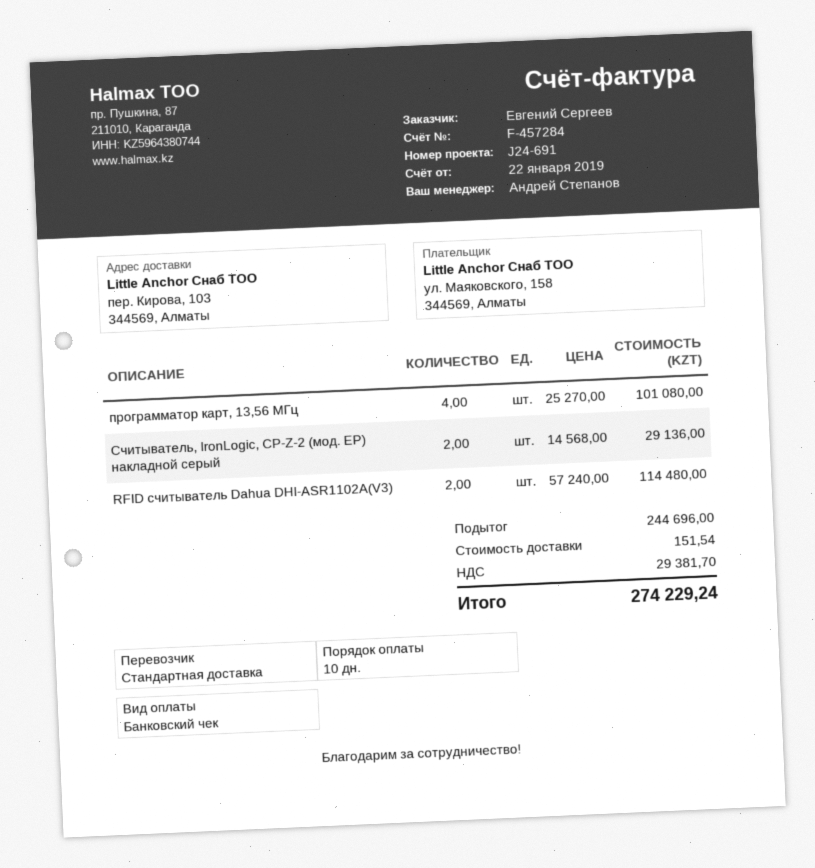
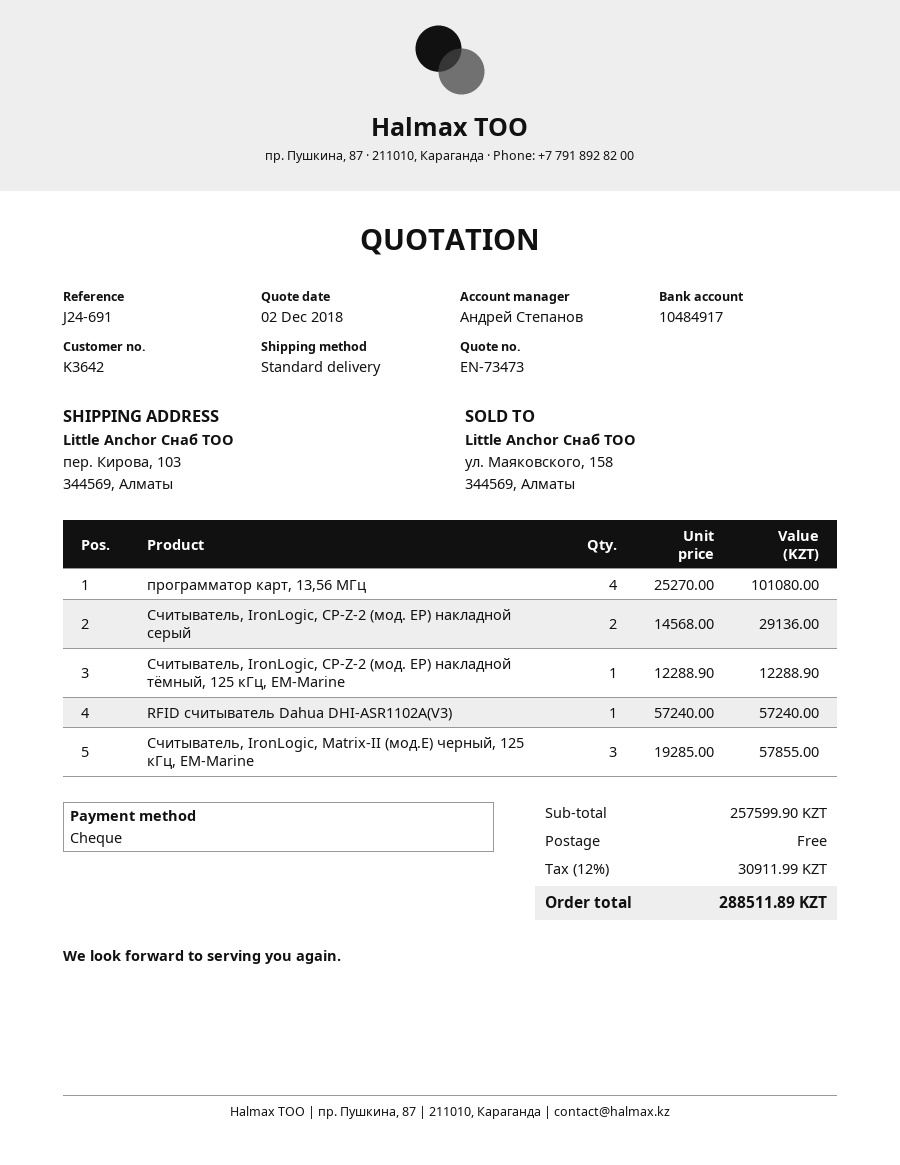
RFID считыватель Dahua DHI-ASR1102A(V3): 2 x 57240.00 = 114480.00 -> 1 x 57240.00 = 57240.00
Считыватель, IronLogic, CP-Z-2 (мод. EP) накладной тёмный, 125 кГц, EM-Marine: none -> 1 x 12288.90 = 12288.90
Считыватель, IronLogic, Matrix-II (мод.E) черный, 125 кГц, EM-Marine: none -> 3 x 19285.00 = 57855.00
subtotal: 244696.00 -> 257599.90
shipping: 151.54 -> 0.00
tax: 29381.70 -> 30911.99
total: 274229.24 -> 288511.89

